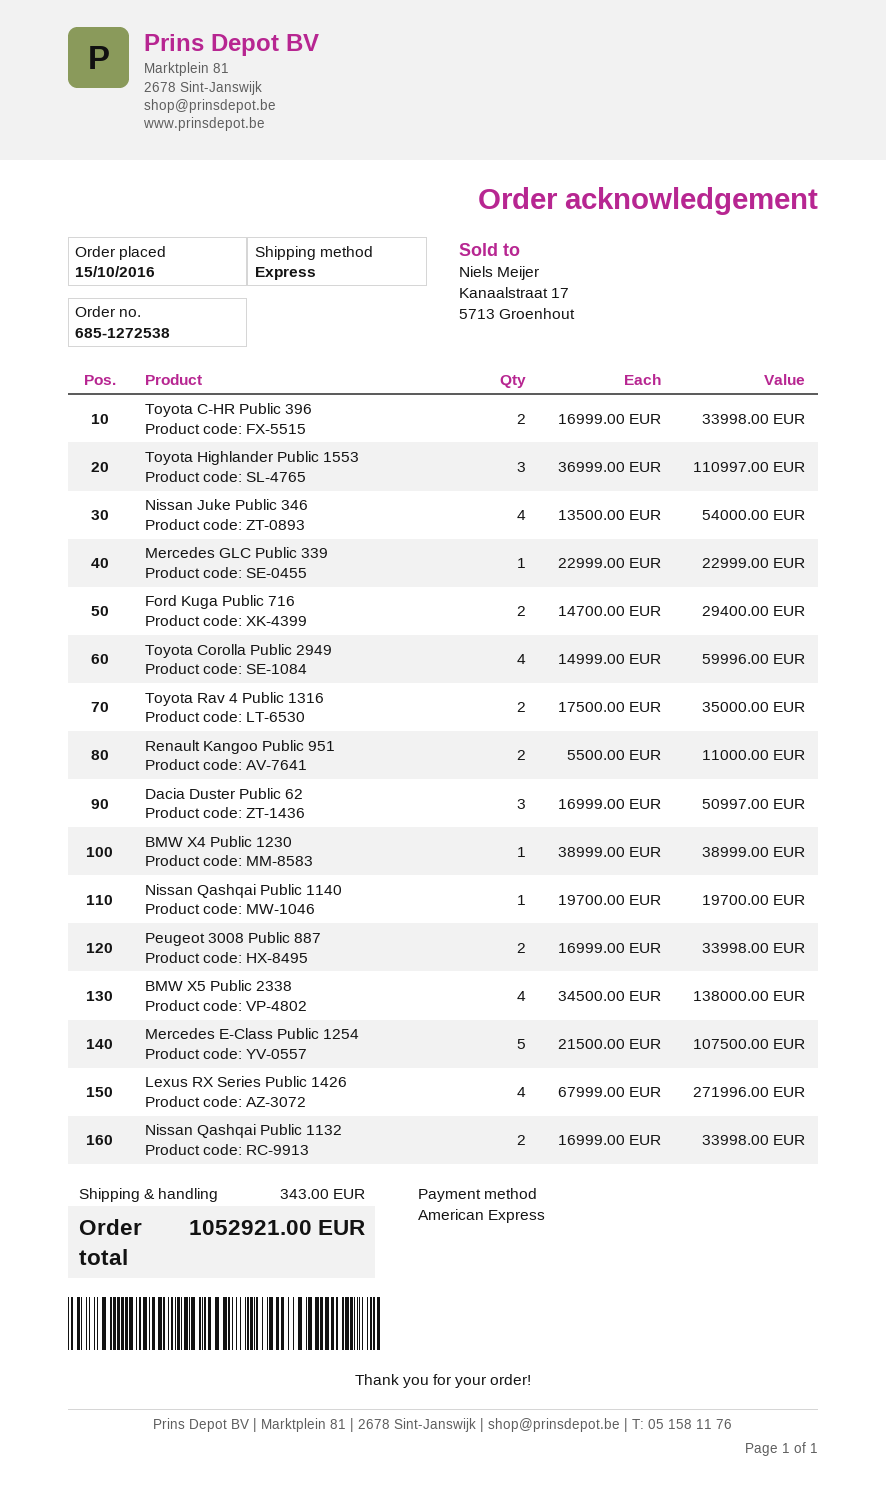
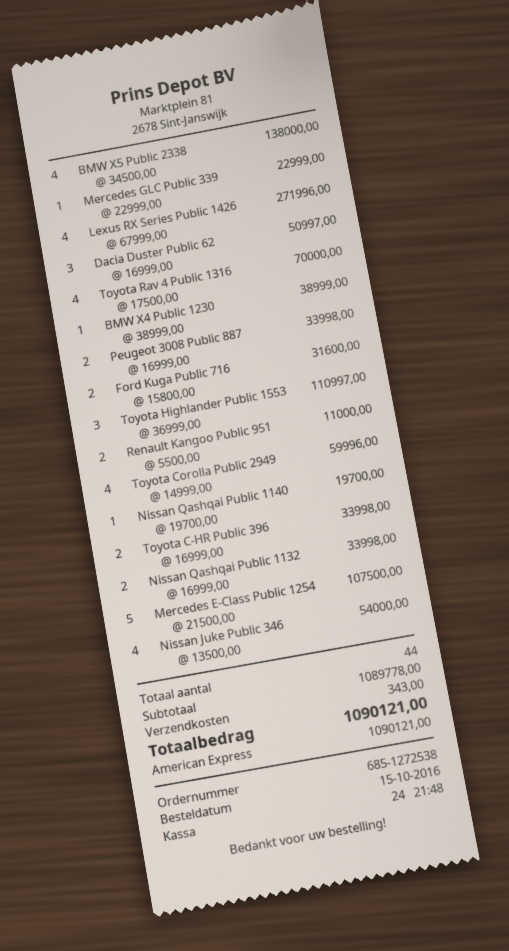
Ford Kuga Public 716: 2 x 14700.00 = 29400.00 -> 2 x 15800.00 = 31600.00
Toyota Rav 4 Public 1316: 2 x 17500.00 = 35000.00 -> 4 x 17500.00 = 70000.00
total: 1052921.00 -> 1090121.00

